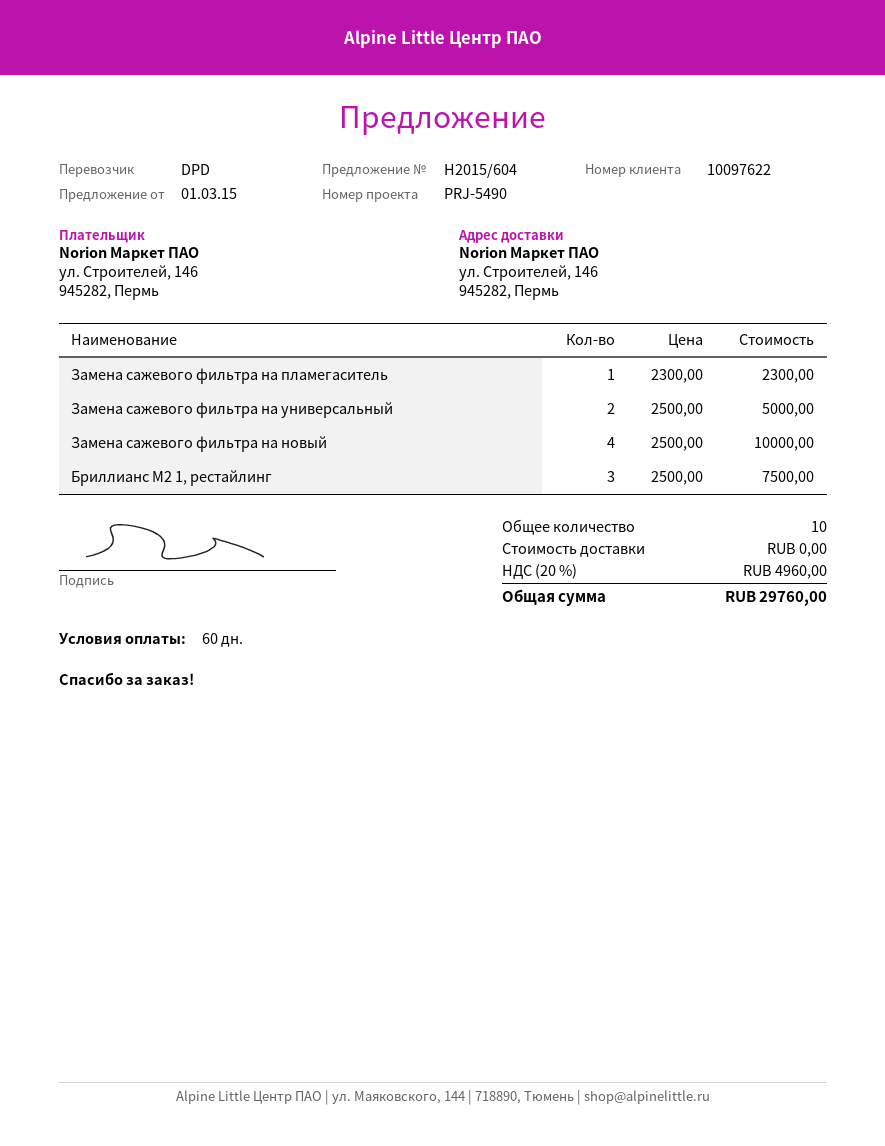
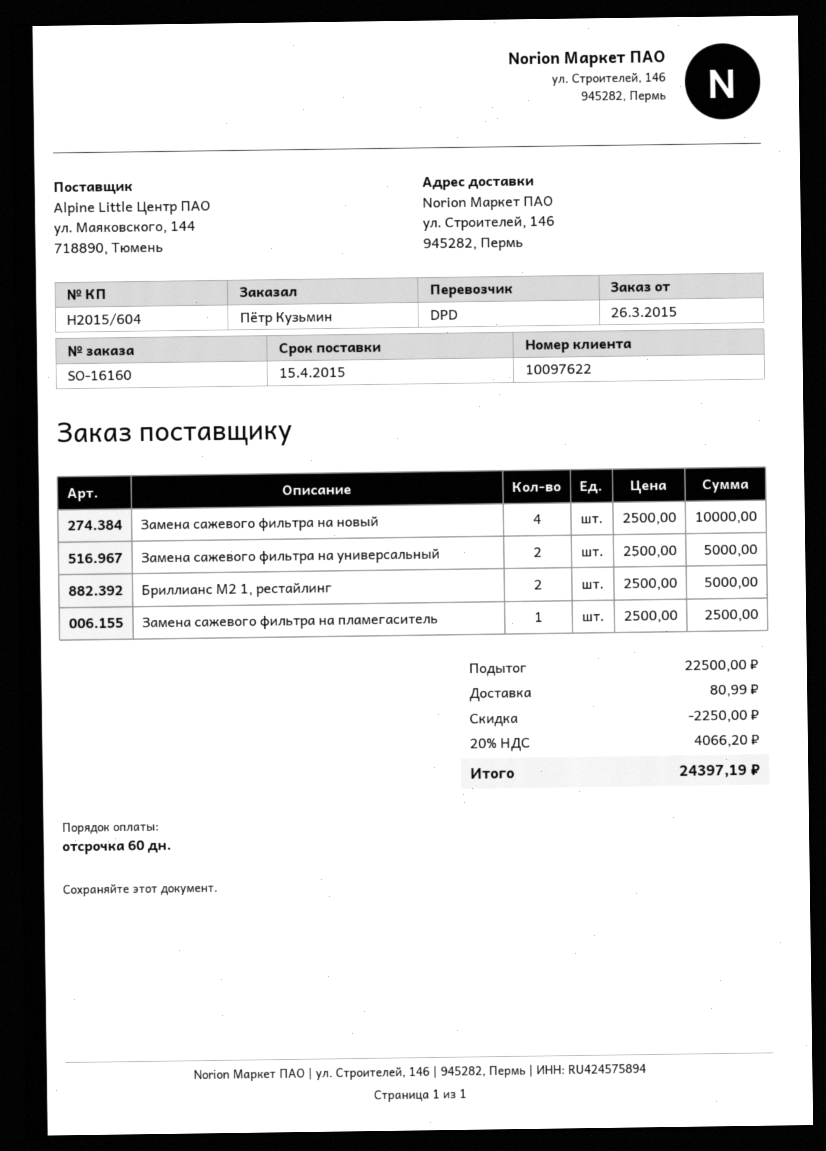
Замена сажевого фильтра на пламегаситель: 1 x 2300.00 = 2300.00 -> 1 x 2500.00 = 2500.00
Бриллианс М2 1, рестайлинг: 3 x 2500.00 = 7500.00 -> 2 x 2500.00 = 5000.00
discount: none -> 2250.00
shipping: 0.00 -> 80.99
tax: 20% = 4960.00 -> 20% = 4066.20
total: 29760.00 -> 24397.19

